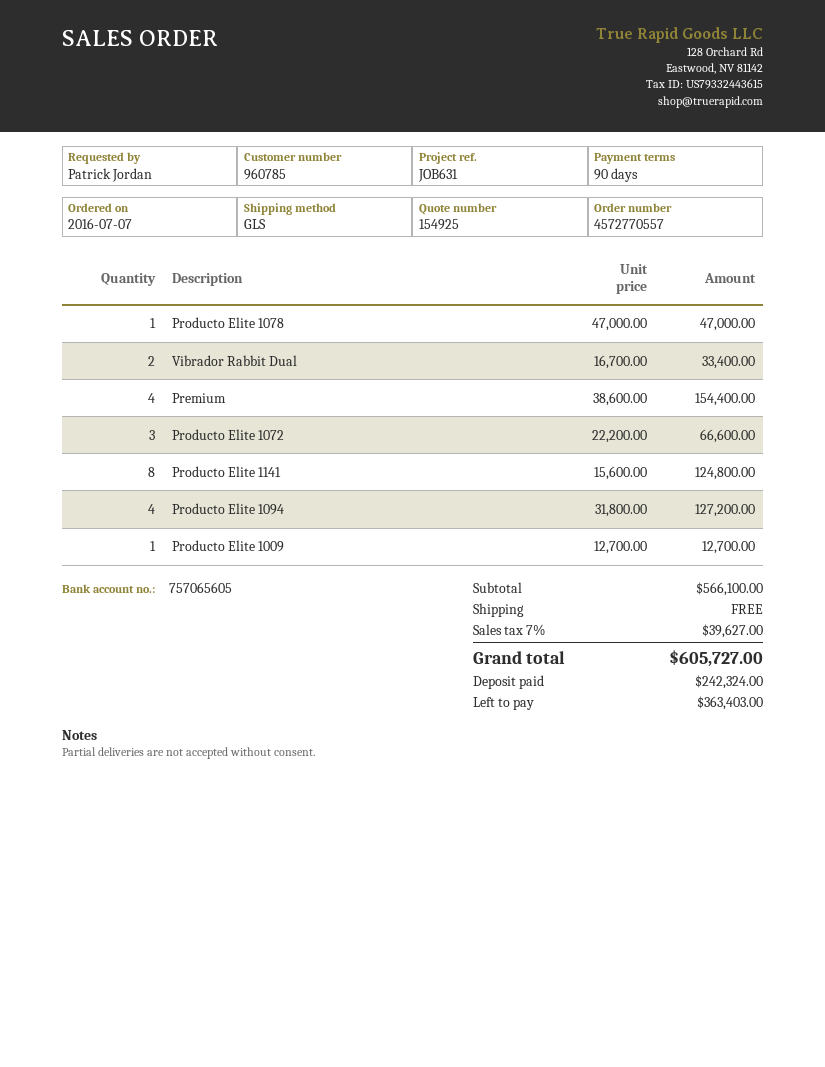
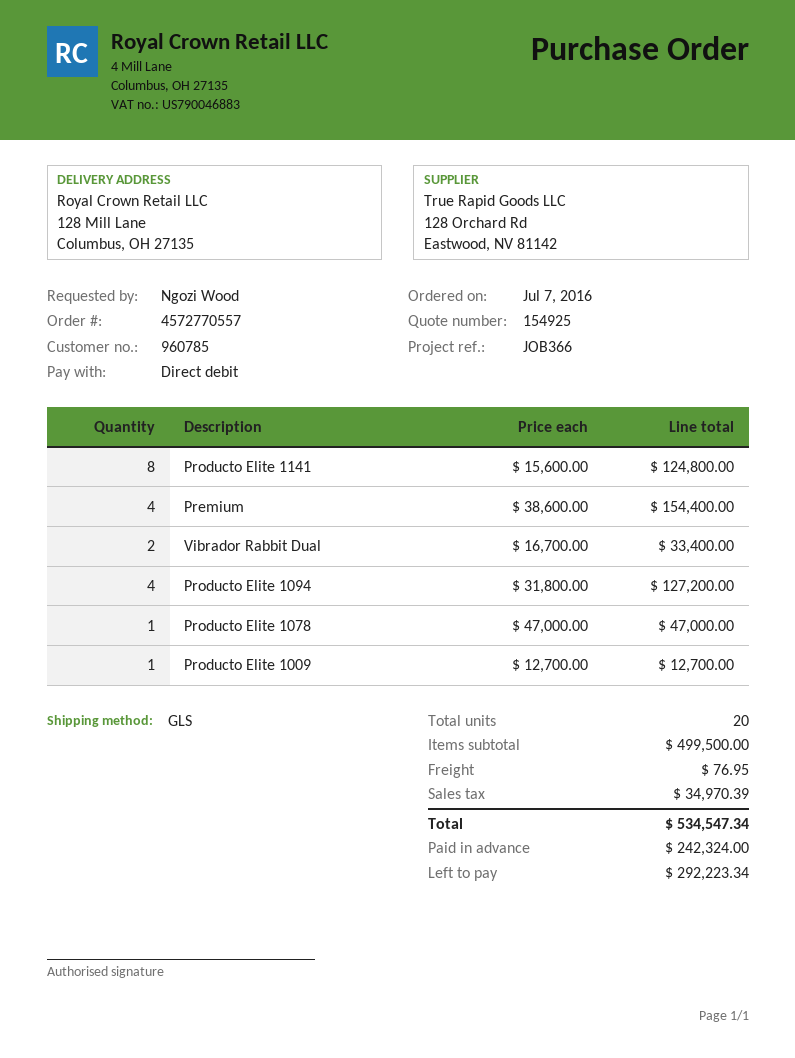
reference: JOB631 -> JOB366
ordered by: Patrick Jordan -> Ngozi Wood
Producto Elite 1072: 3 x 22200.00 = 66600.00 -> none
subtotal: 566100.00 -> 499500.00
shipping: 0.00 -> 76.95
tax: 39627.00 -> 34970.39
total: 605727.00 -> 534547.34
balance: 363403.00 -> 292223.34

